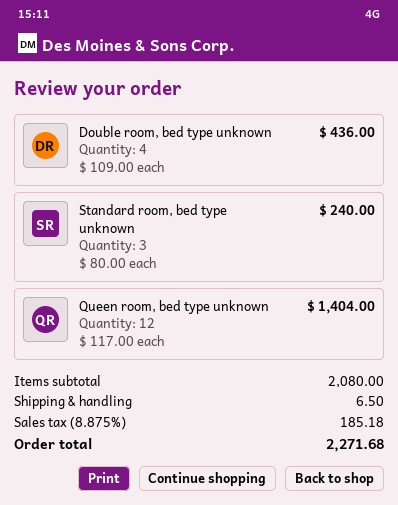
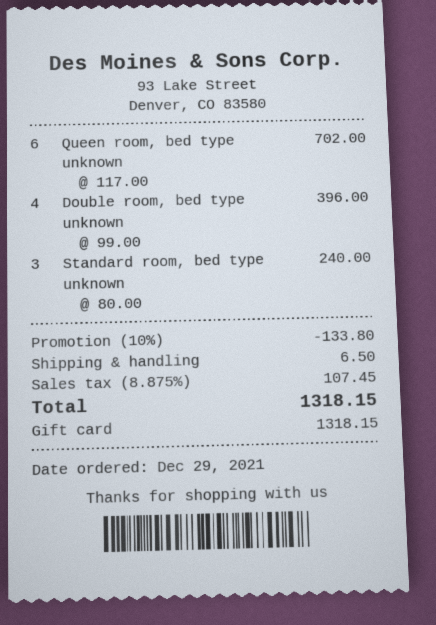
Double room, bed type unknown: 4 x 109.00 = 436.00 -> 4 x 99.00 = 396.00
Queen room, bed type unknown: 12 x 117.00 = 1404.00 -> 6 x 117.00 = 702.00
discount: none -> 10% = 133.80
tax: 8.875% = 185.18 -> 8.875% = 107.45
total: 2271.68 -> 1318.15

